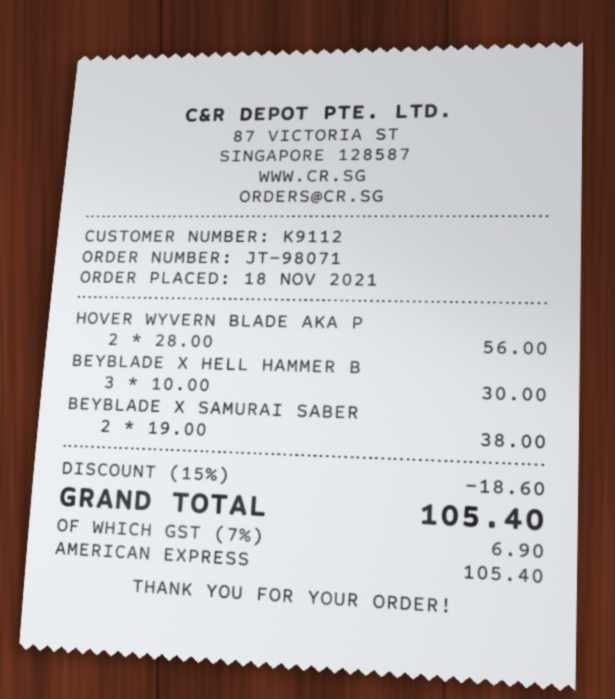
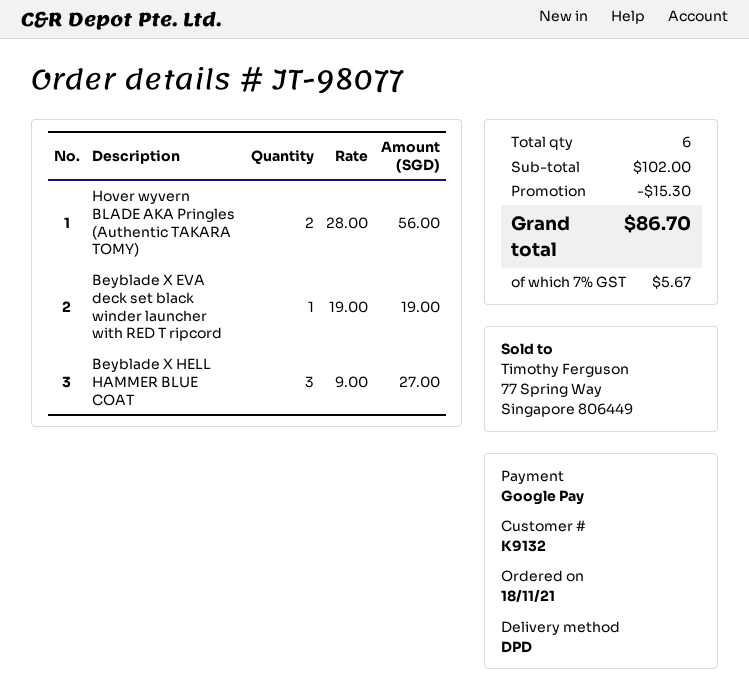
order number: JT-98071 -> JT-98077
customer number: K9112 -> K9132
payment method: American Express -> Google Pay
BEYBLADE X HELL HAMMER B: 3 x 10.00 = 30.00 -> 3 x 9.00 = 27.00
BEYBLADE X SAMURAI SABER: 2 x 19.00 = 38.00 -> none
Beyblade X EVA deck set black winder launcher with RED T ripcord: none -> 1 x 19.00 = 19.00
discount: 18.60 -> 15.30
tax: 7% = 6.90 -> 7% = 5.67
total: 105.40 -> 86.70

